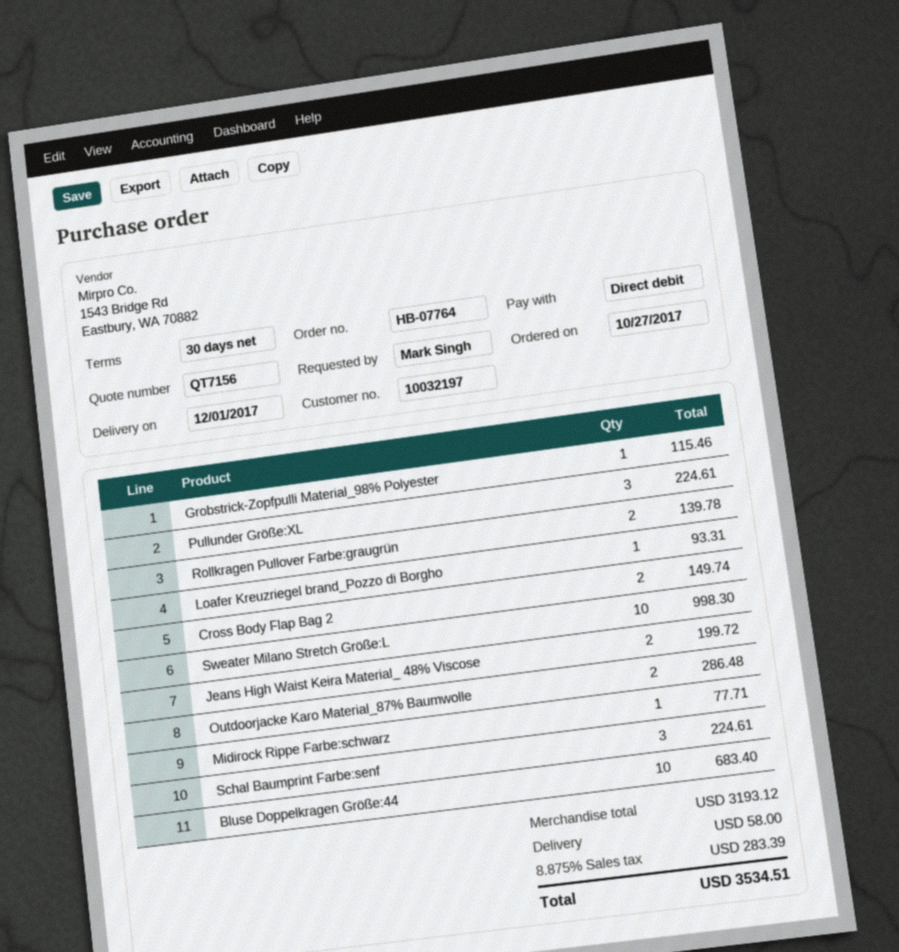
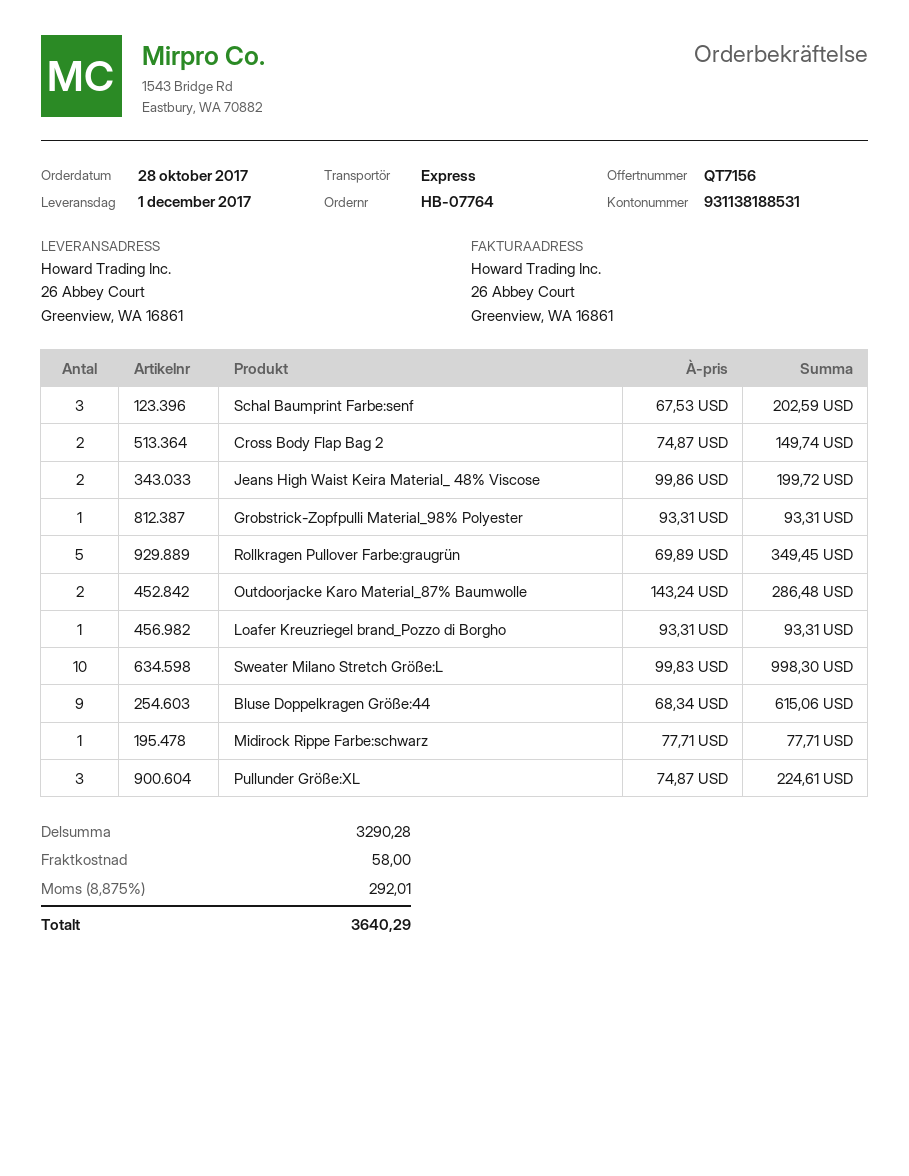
order date: 2017-10-27 -> 2017-10-28
Grobstrick-Zopfpulli Material_98% Polyester: 1 for 115.46 -> 1 for 93.31
Rollkragen Pullover Farbe:graugrün: 2 for 139.78 -> 5 for 349.45
Schal Baumprint Farbe:senf: 3 for 224.61 -> 3 for 202.59
Bluse Doppelkragen Größe:44: 10 for 683.40 -> 9 for 615.06
subtotal: 3193.12 -> 3290.28
tax: 8.875% = 283.39 -> 8.875% = 292.01
total: 3534.51 -> 3640.29

